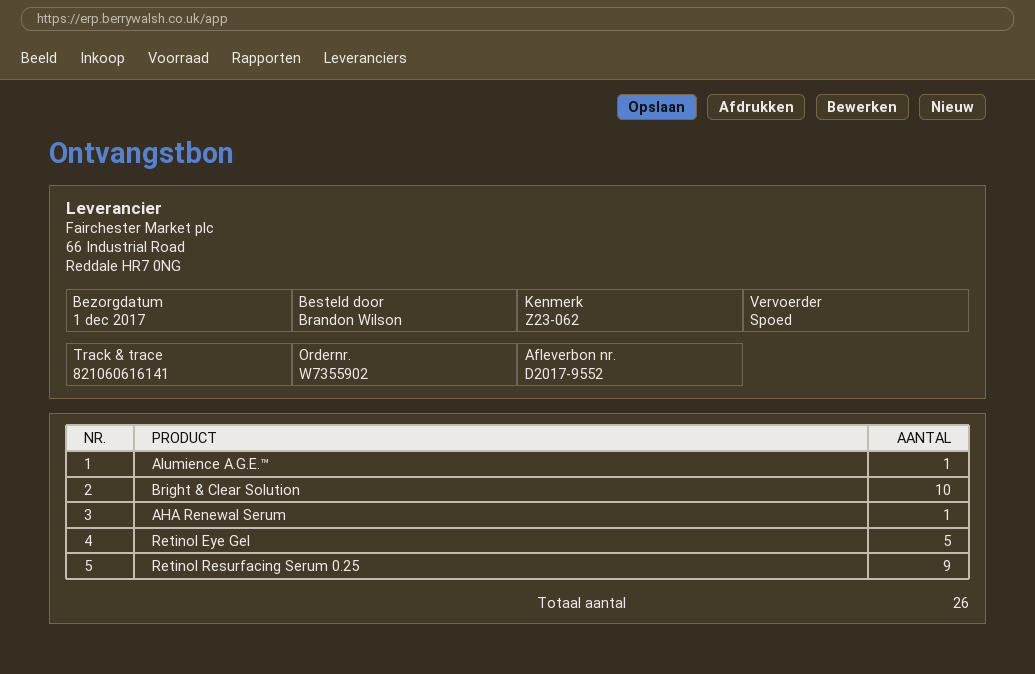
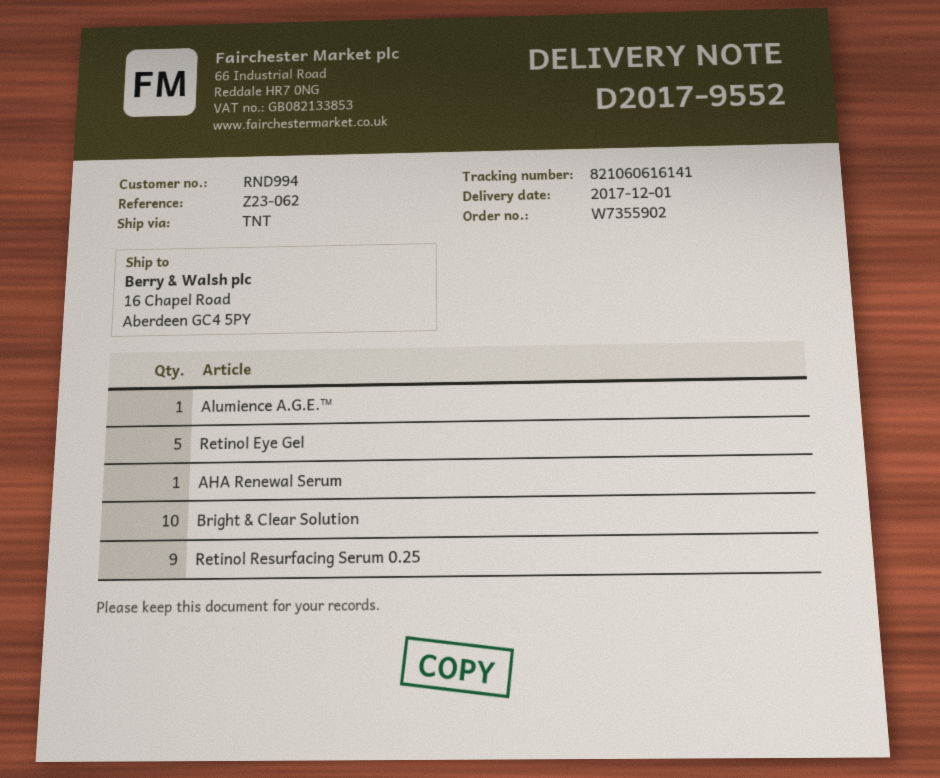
shipping method: express -> TNT

